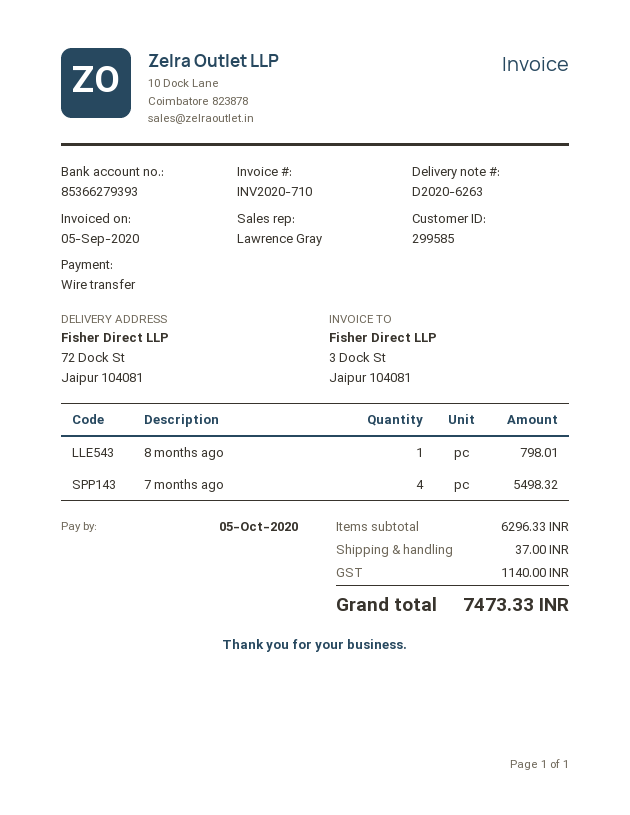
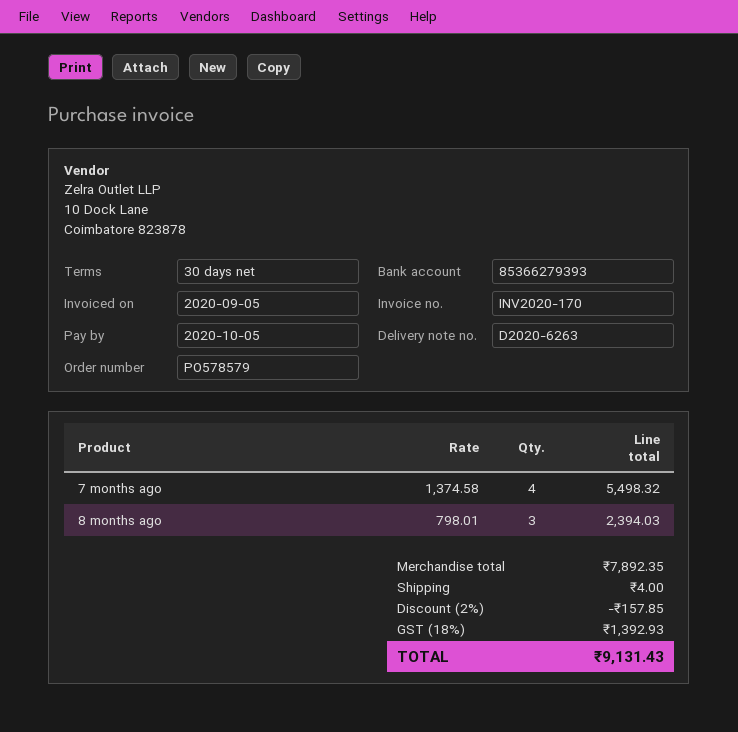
invoice number: INV2020-710 -> INV2020-170
8 months ago: 1 for 798.01 -> 3 for 2394.03
subtotal: 6296.33 -> 7892.35
discount: none -> 2% = 157.85
shipping: 37.00 -> 4.00
tax: 1140.00 -> 1392.93
total: 7473.33 -> 9131.43

